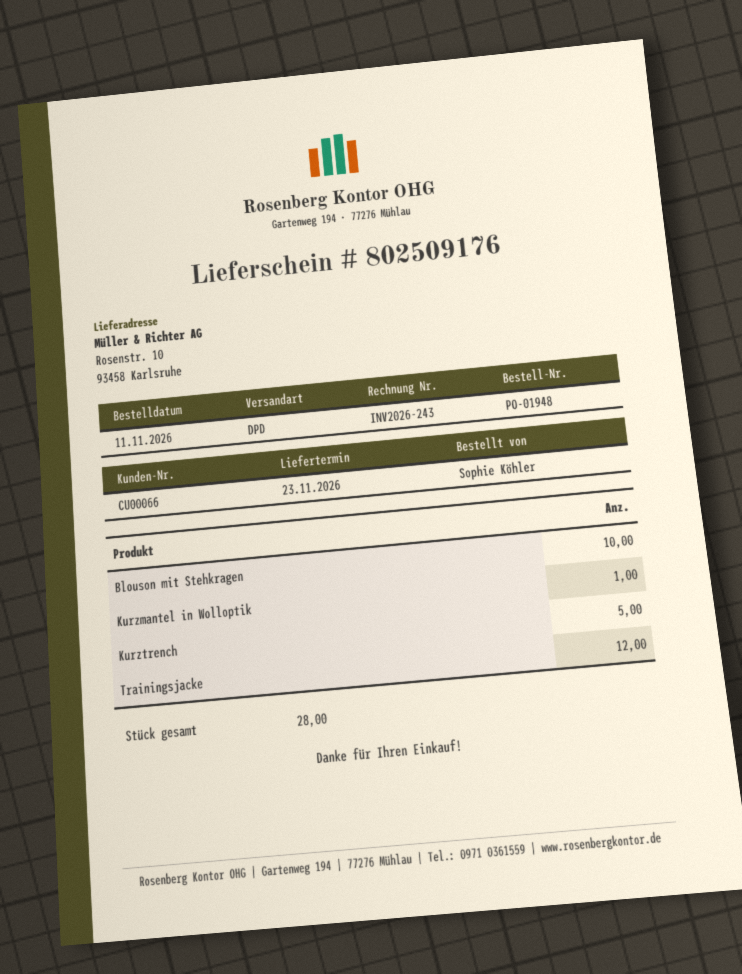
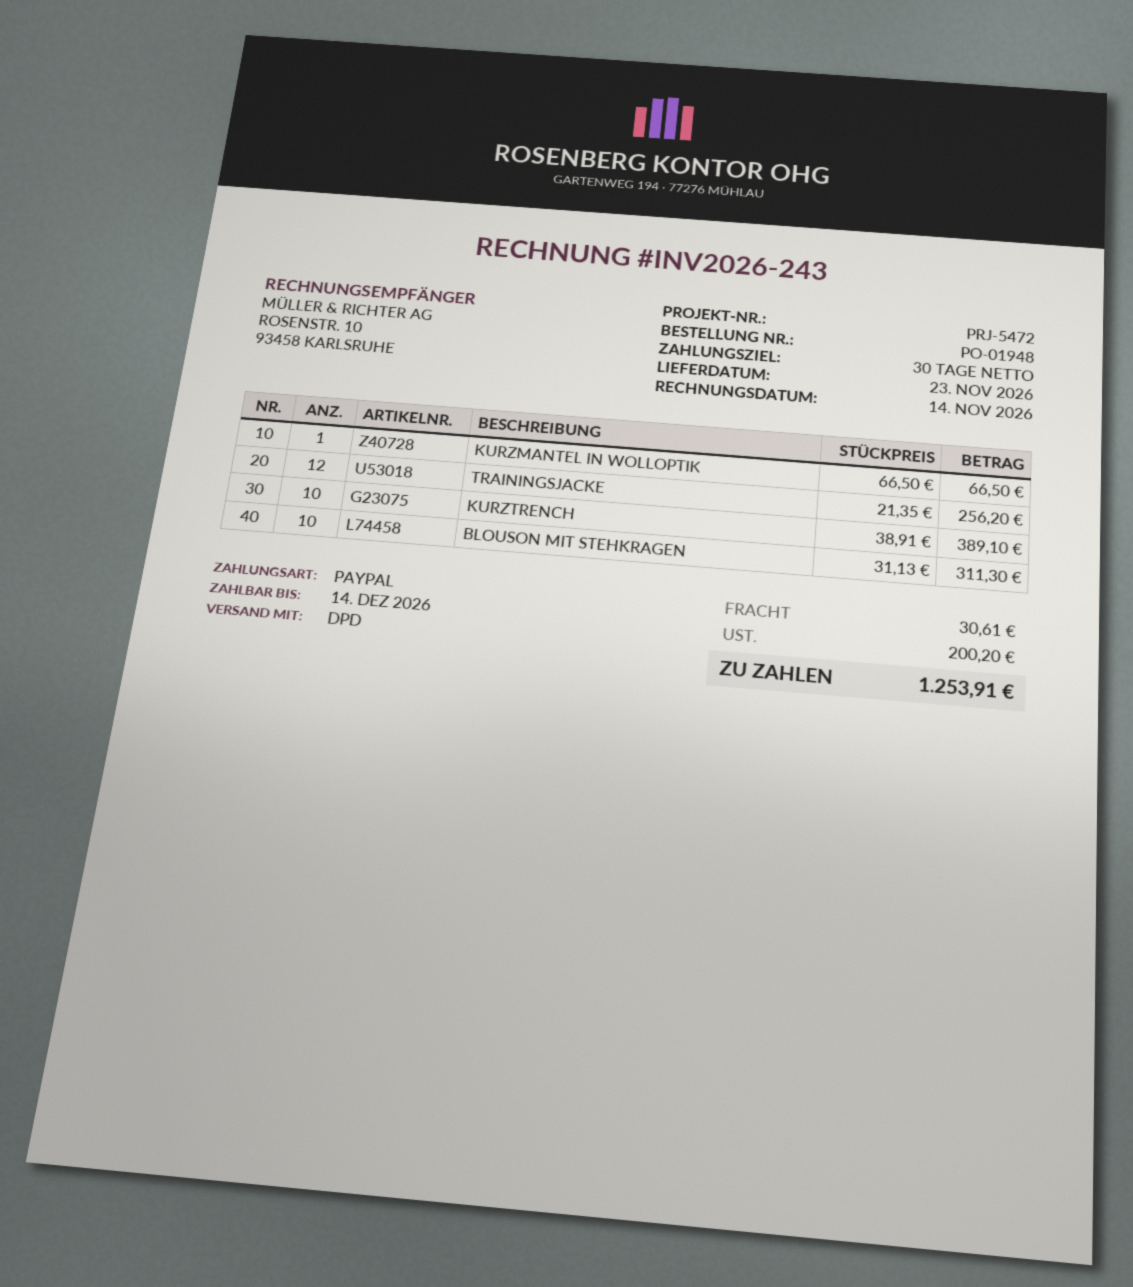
Kurztrench: 5 -> 10

